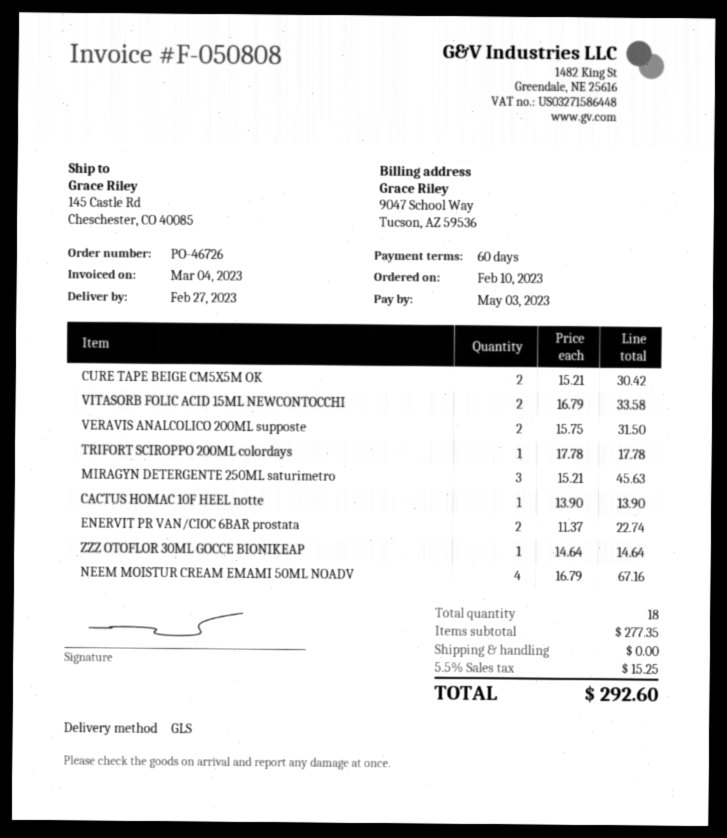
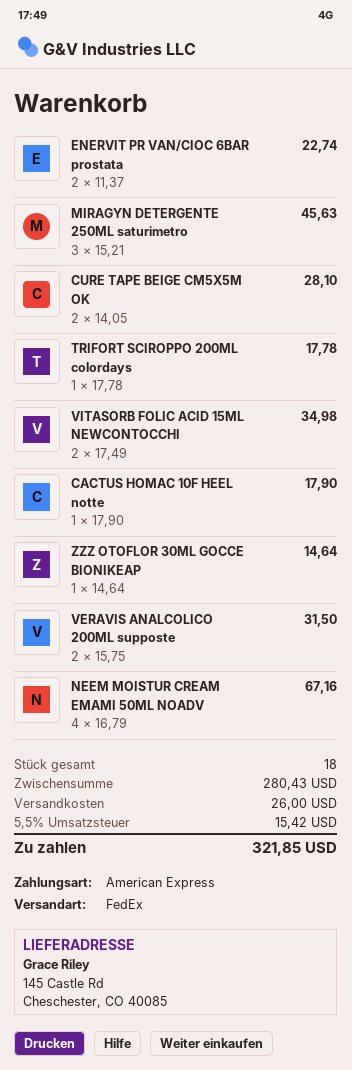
shipping method: GLS -> FedEx
CURE TAPE BEIGE CM5X5M OK: 2 x 15.21 = 30.42 -> 2 x 14.05 = 28.10
VITASORB FOLIC ACID 15ML NEWCONTOCCHI: 2 x 16.79 = 33.58 -> 2 x 17.49 = 34.98
CACTUS HOMAC 10F HEEL notte: 1 x 13.90 = 13.90 -> 1 x 17.90 = 17.90
subtotal: 277.35 -> 280.43
shipping: 0.00 -> 26.00
tax: 5.5% = 15.25 -> 5.5% = 15.42
total: 292.60 -> 321.85

